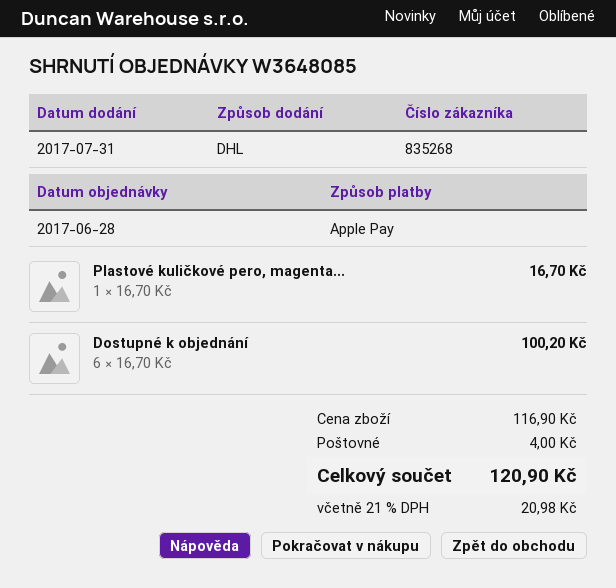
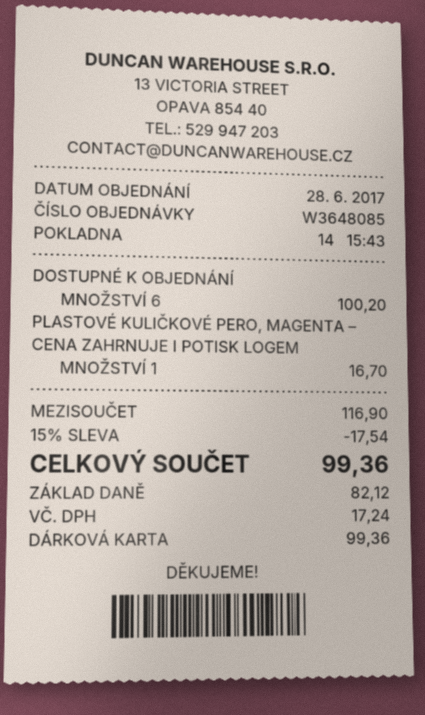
payment method: Apple Pay -> gift card
discount: none -> 15% = 17.54
shipping: 4.00 -> none
tax: 20.98 -> 17.24
total: 120.90 -> 99.36

